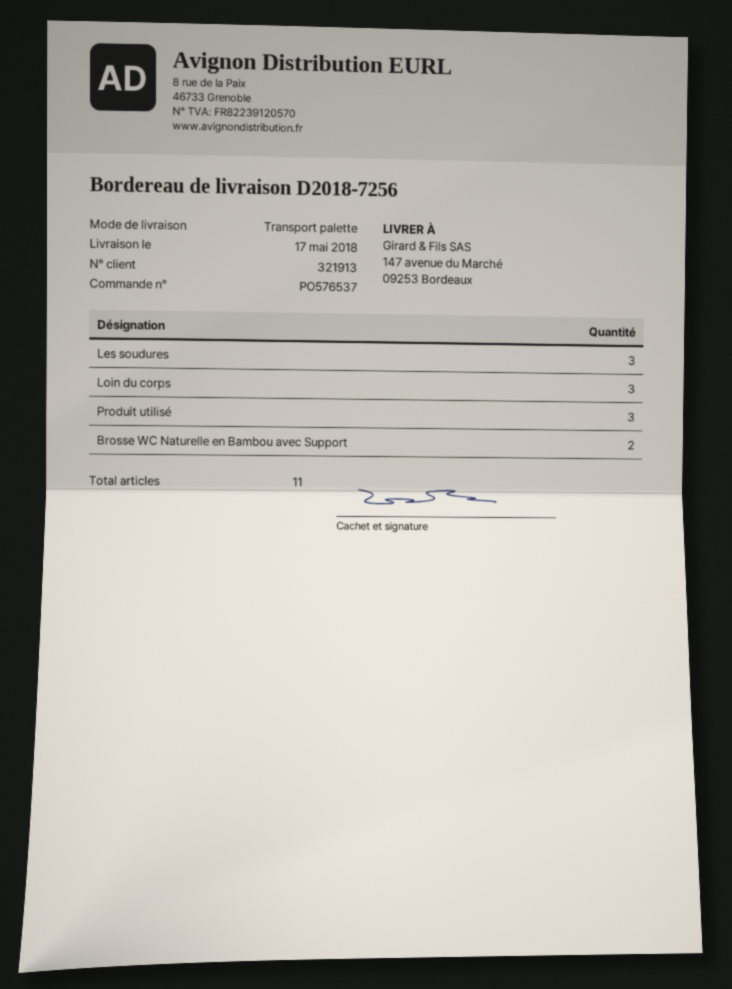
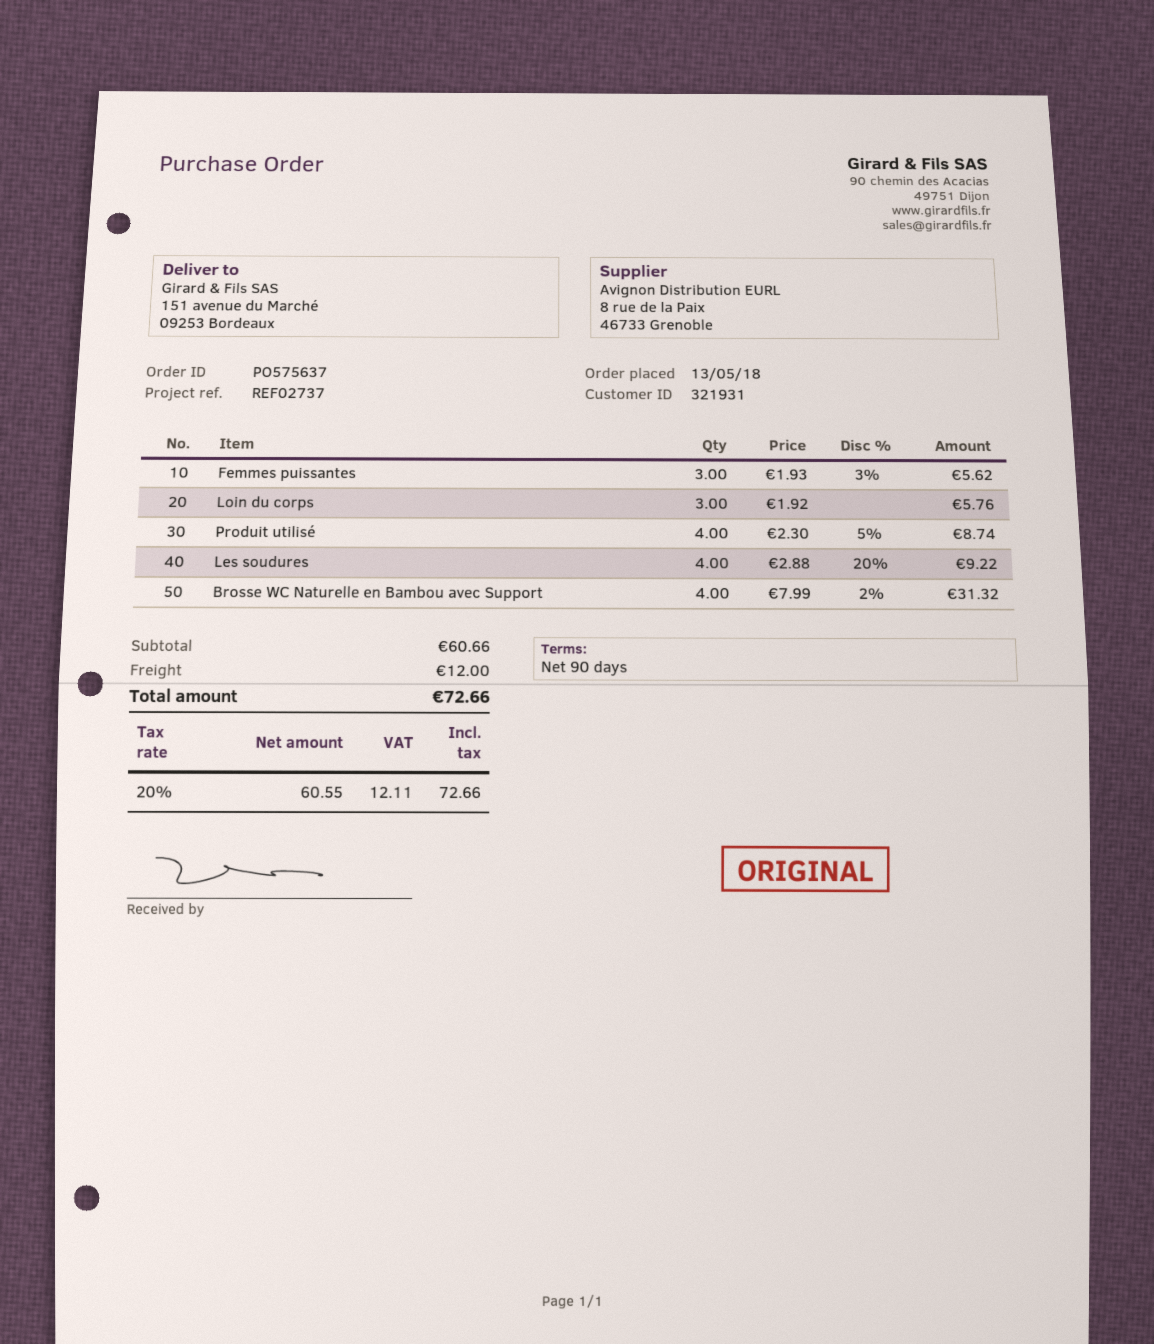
order number: PO576537 -> PO575637
customer number: 321913 -> 321931
ship to: 147 avenue du Marché, 09253 Bordeaux -> 151 avenue du Marché, 09253 Bordeaux
Les soudures: 3 -> 4
Produit utilisé: 3 -> 4
Brosse WC Naturelle en Bambou avec Support: 2 -> 4
Femmes puissantes: none -> 3

